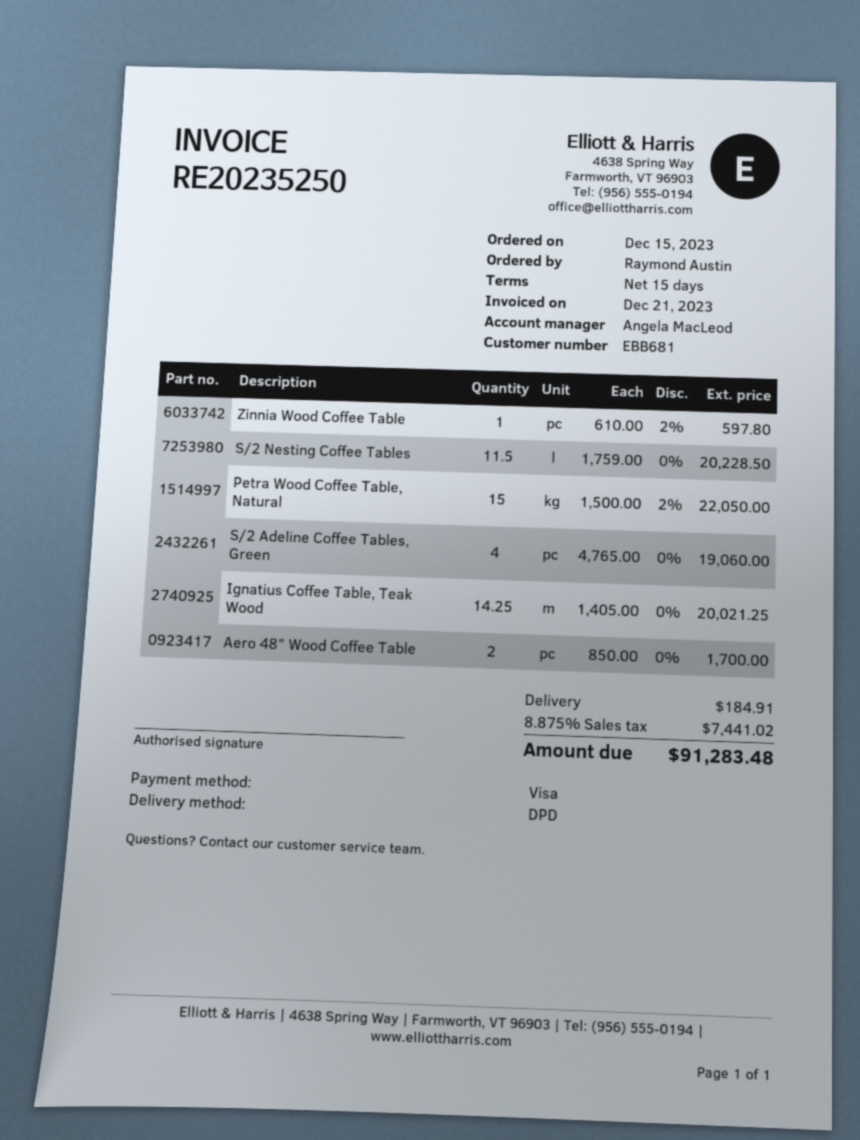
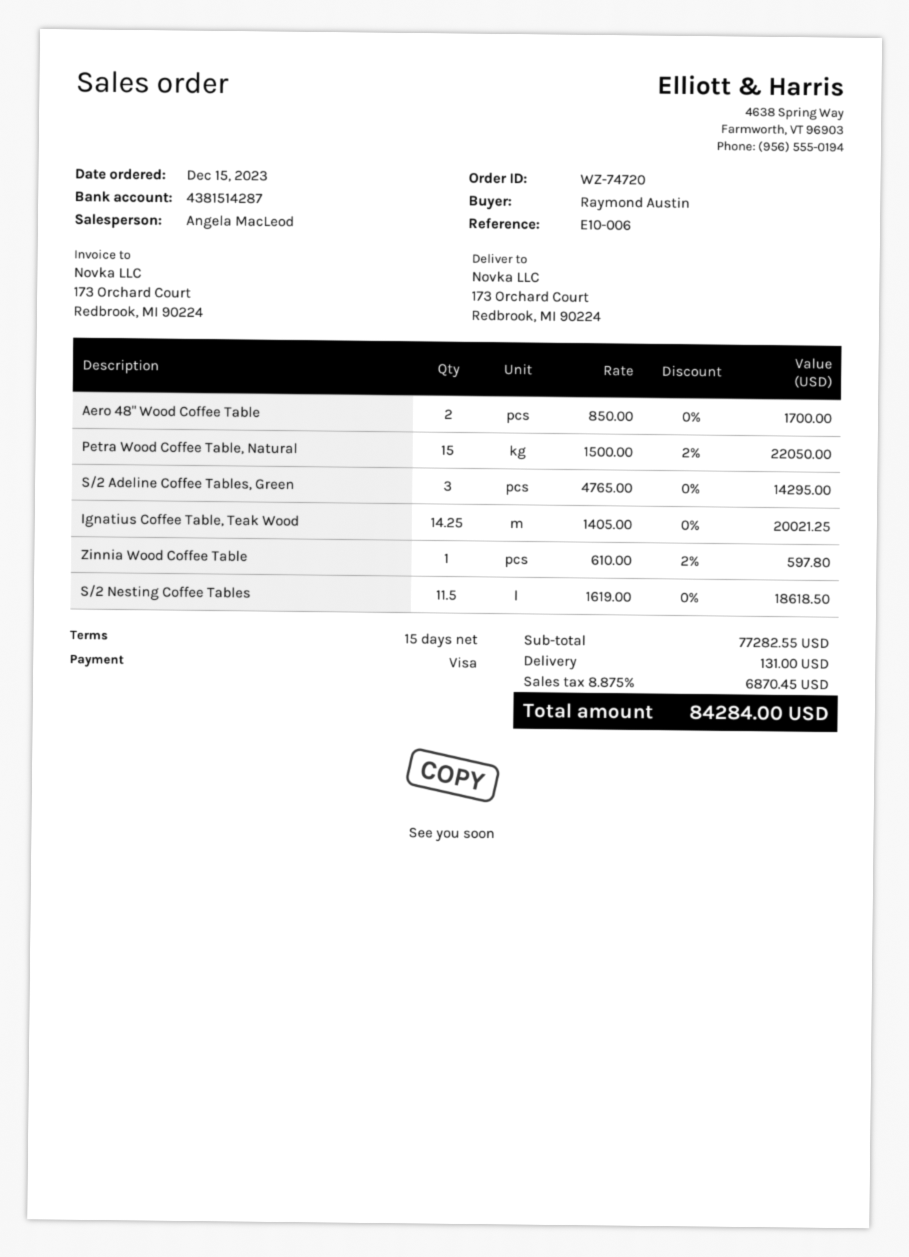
S/2 Nesting Coffee Tables: 11.5 x 1759.00 = 20228.50 -> 11.5 x 1619.00 = 18618.50
S/2 Adeline Coffee Tables, Green: 4 x 4765.00 = 19060.00 -> 3 x 4765.00 = 14295.00
shipping: 184.91 -> 131.00
tax: 8.875% = 7441.02 -> 8.875% = 6870.45
total: 91283.48 -> 84284.00

